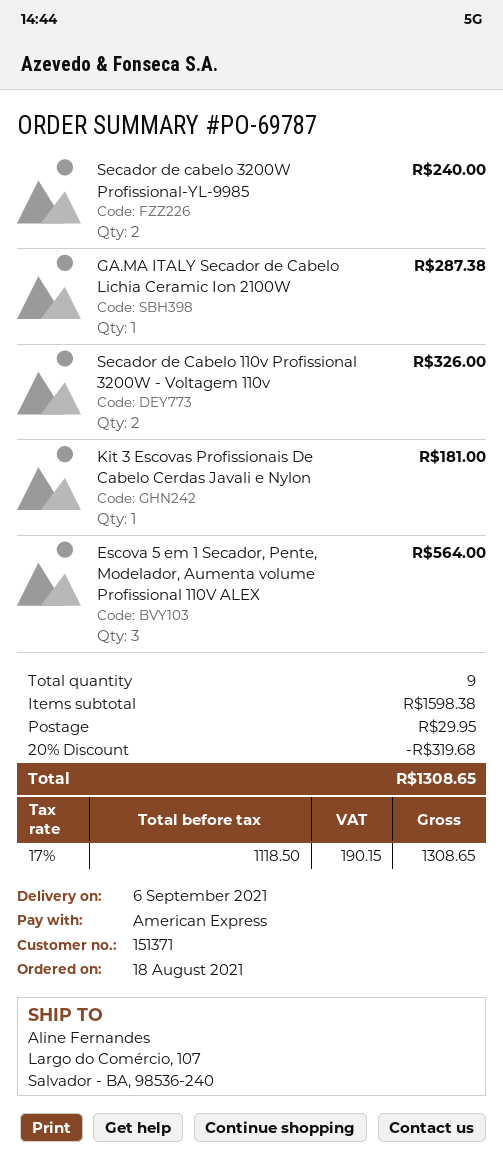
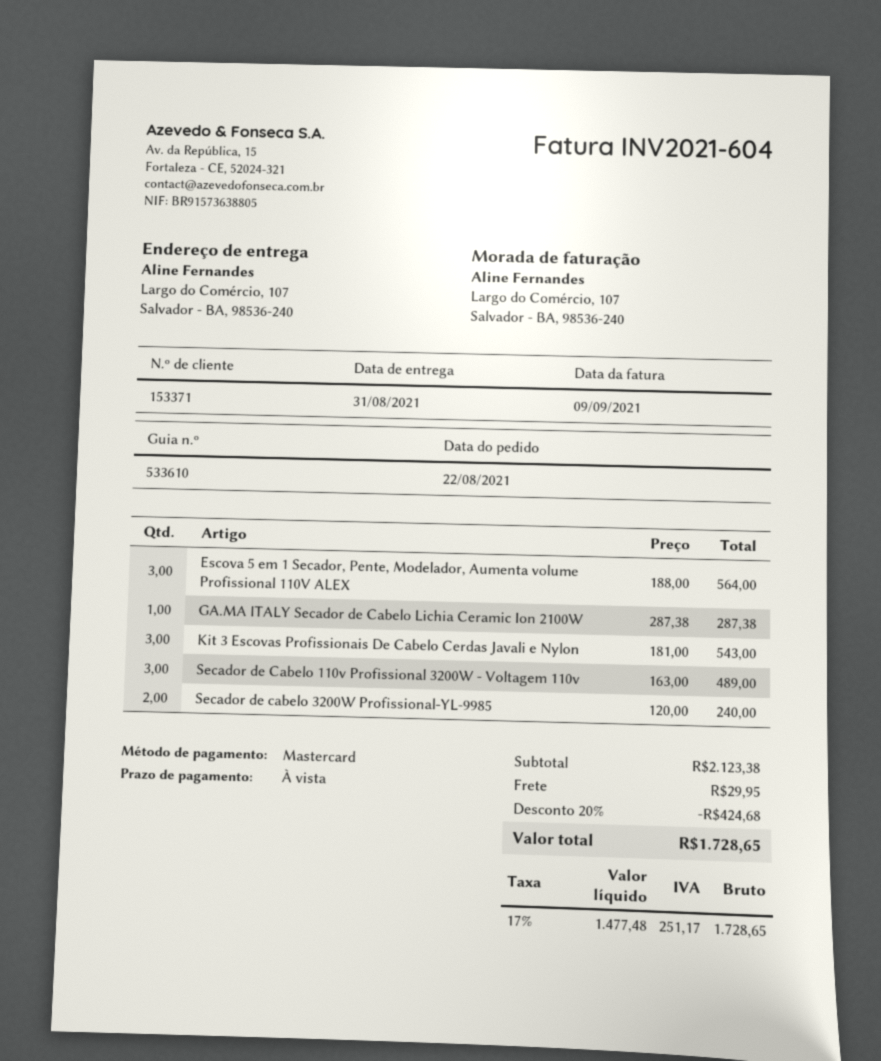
order date: 2021-08-18 -> 2021-08-22
delivery date: 2021-09-06 -> 2021-08-31
customer number: 151371 -> 153371
payment method: American Express -> Mastercard
Secador de Cabelo 110v Profissional 3200W - Voltagem 110v: 2 for 326.00 -> 3 for 489.00
Kit 3 Escovas Profissionais De Cabelo Cerdas Javali e Nylon: 1 for 181.00 -> 3 for 543.00
subtotal: 1598.38 -> 2123.38
discount: 20% = 319.68 -> 20% = 424.68
net: 1118.50 -> 1477.48
tax: 17% = 190.15 -> 17% = 251.17
total: 1308.65 -> 1728.65

